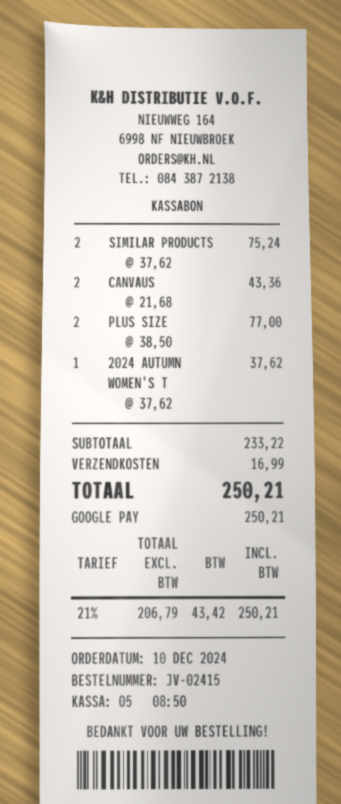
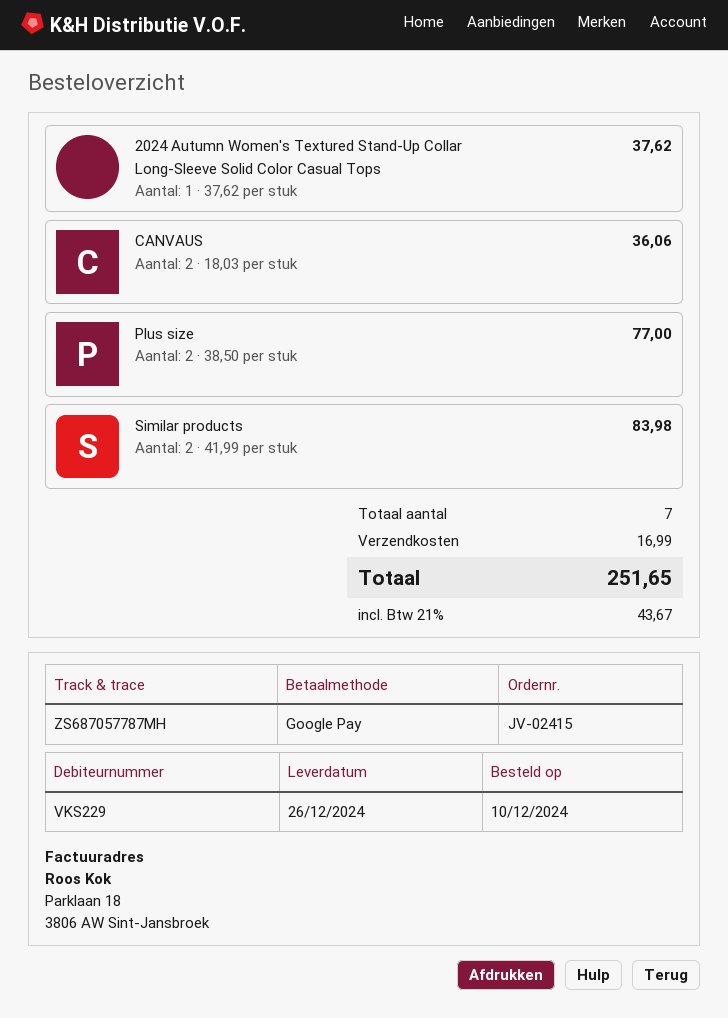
SIMILAR PRODUCTS: 2 x 37.62 = 75.24 -> 2 x 41.99 = 83.98
CANVAUS: 2 x 21.68 = 43.36 -> 2 x 18.03 = 36.06
tax: 21% = 43.42 -> 21% = 43.67
total: 250.21 -> 251.65

